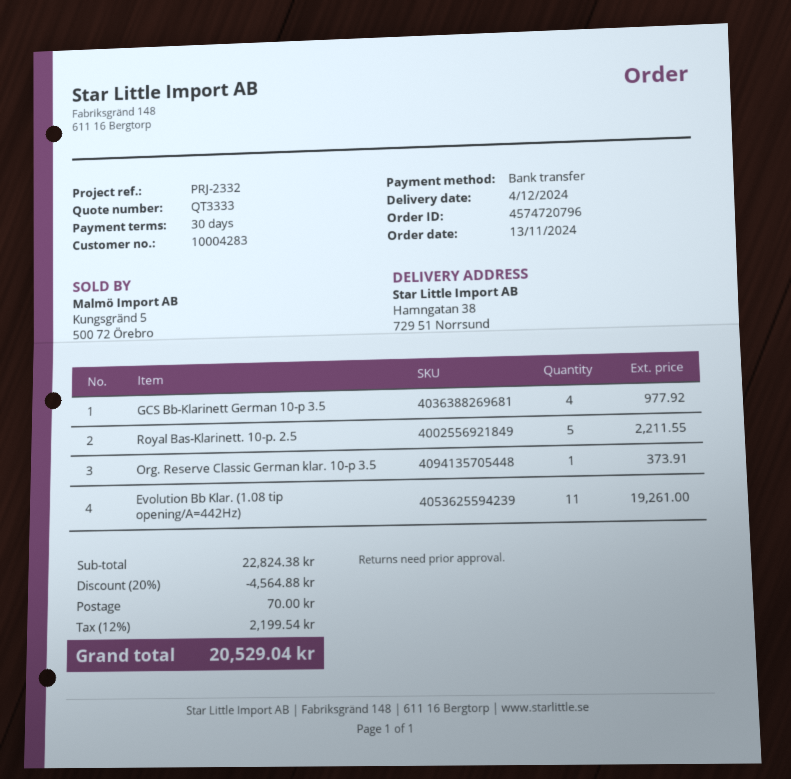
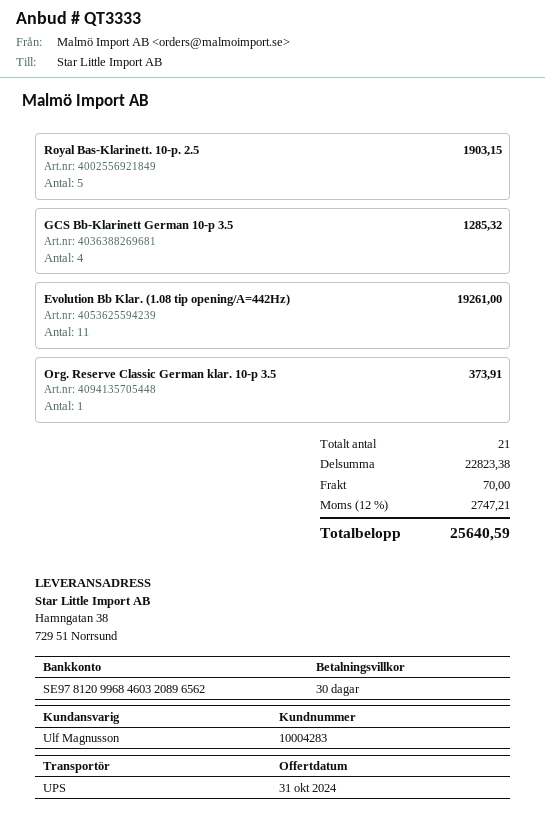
GCS Bb-Klarinett German 10-p 3.5: 4 for 977.92 -> 4 for 1285.32
Royal Bas-Klarinett. 10-p. 2.5: 5 for 2211.55 -> 5 for 1903.15
subtotal: 22824.38 -> 22823.38
discount: 20% = 4564.88 -> none
tax: 12% = 2199.54 -> 12% = 2747.21
total: 20529.04 -> 25640.59

